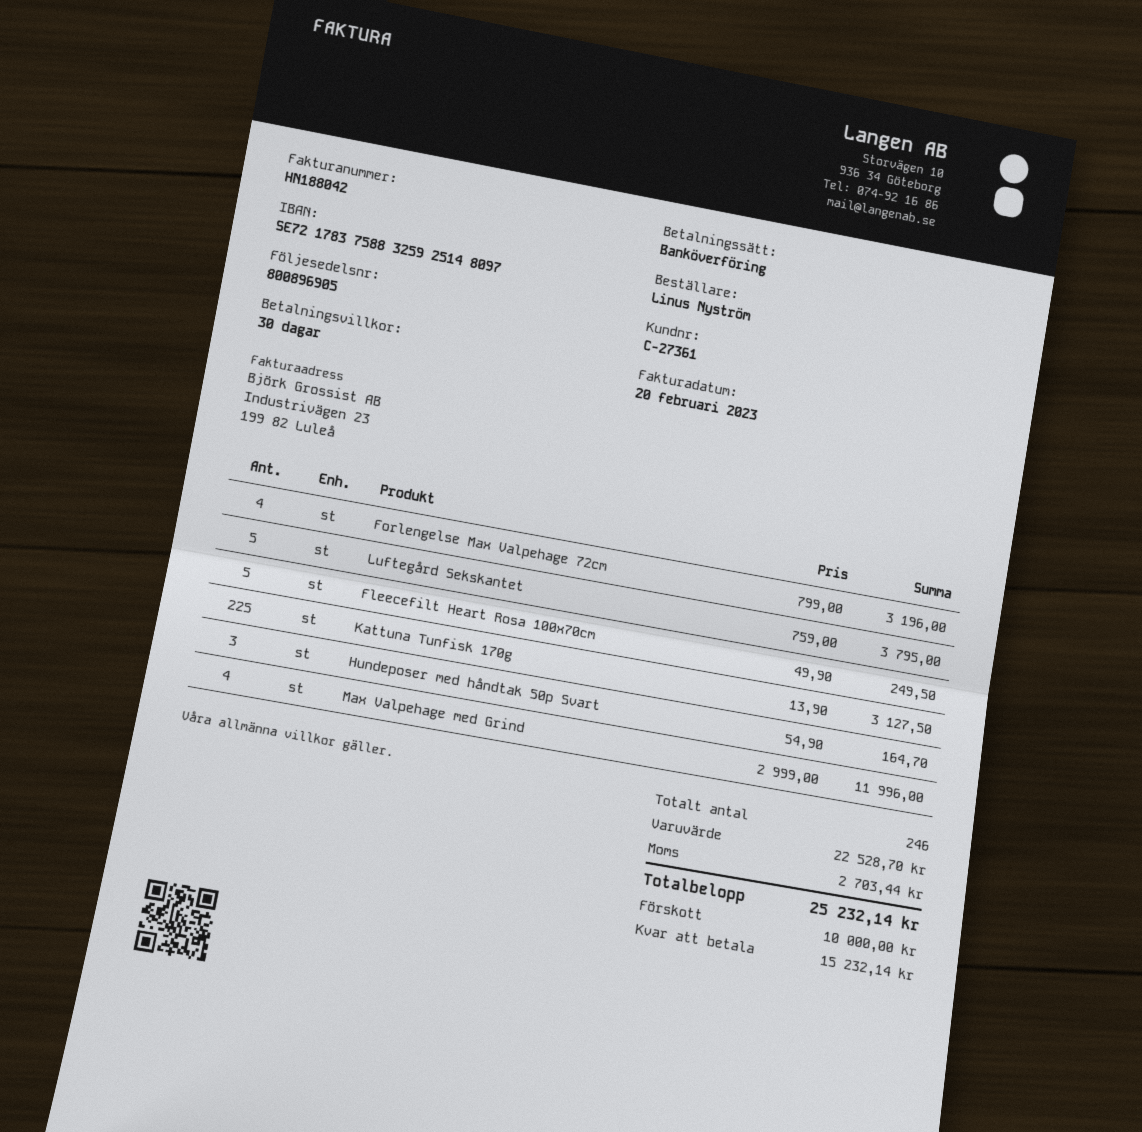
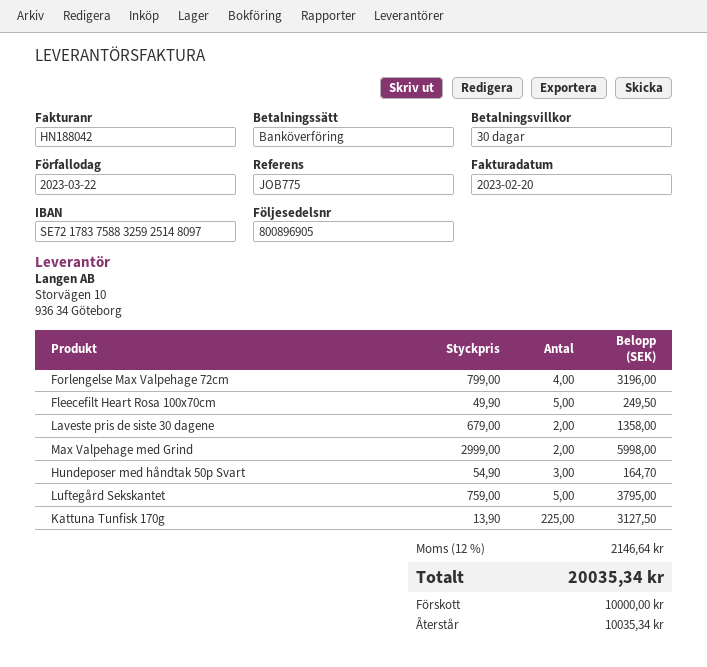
Max Valpehage med Grind: 4 x 2999.00 = 11996.00 -> 2 x 2999.00 = 5998.00
Laveste pris de siste 30 dagene: none -> 2 x 679.00 = 1358.00
tax: 2703.44 -> 2146.64
total: 25232.14 -> 20035.34
balance: 15232.14 -> 10035.34

